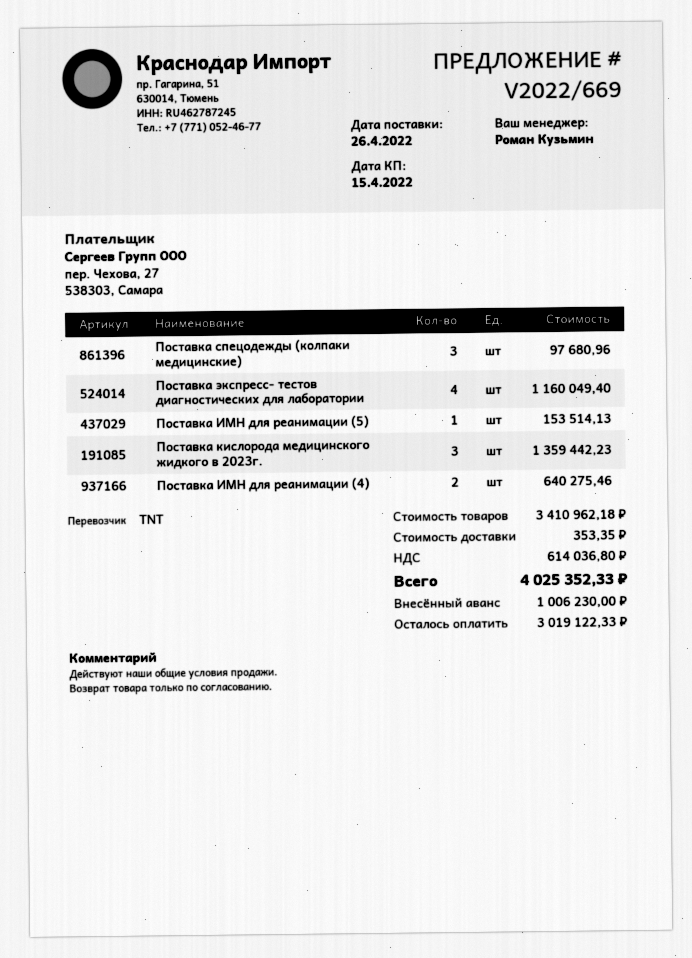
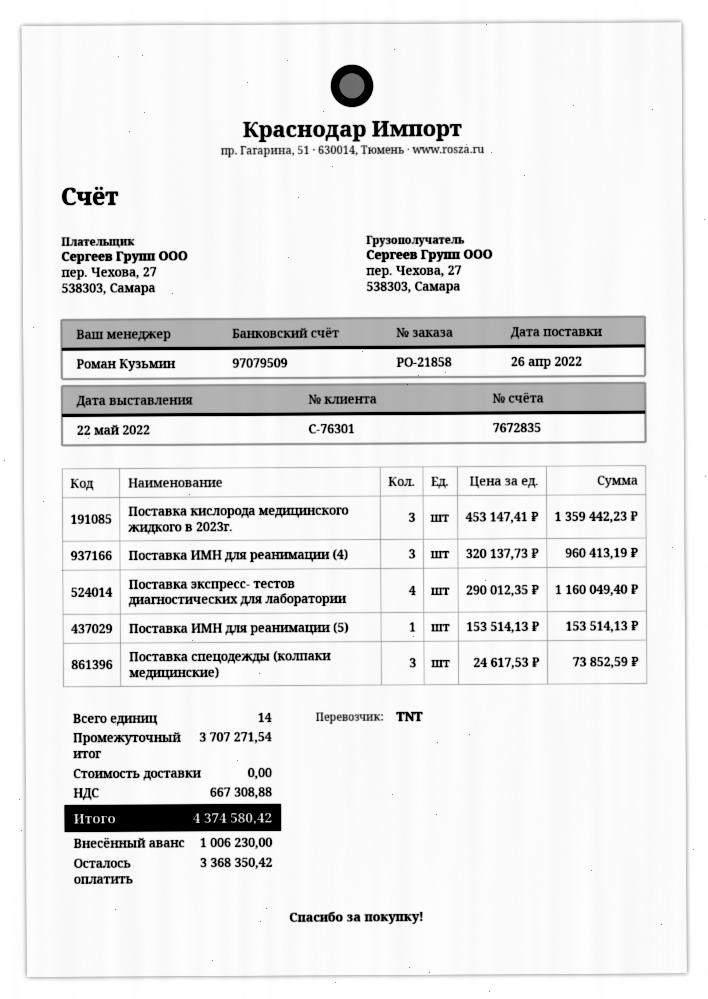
Поставка спецодежды (колпаки медицинские): 3 for 97680.96 -> 3 for 73852.59
Поставка ИМН для реанимации (4): 2 for 640275.46 -> 3 for 960413.19
subtotal: 3410962.18 -> 3707271.54
shipping: 353.35 -> 0.00
tax: 614036.80 -> 667308.88
total: 4025352.33 -> 4374580.42
balance: 3019122.33 -> 3368350.42

